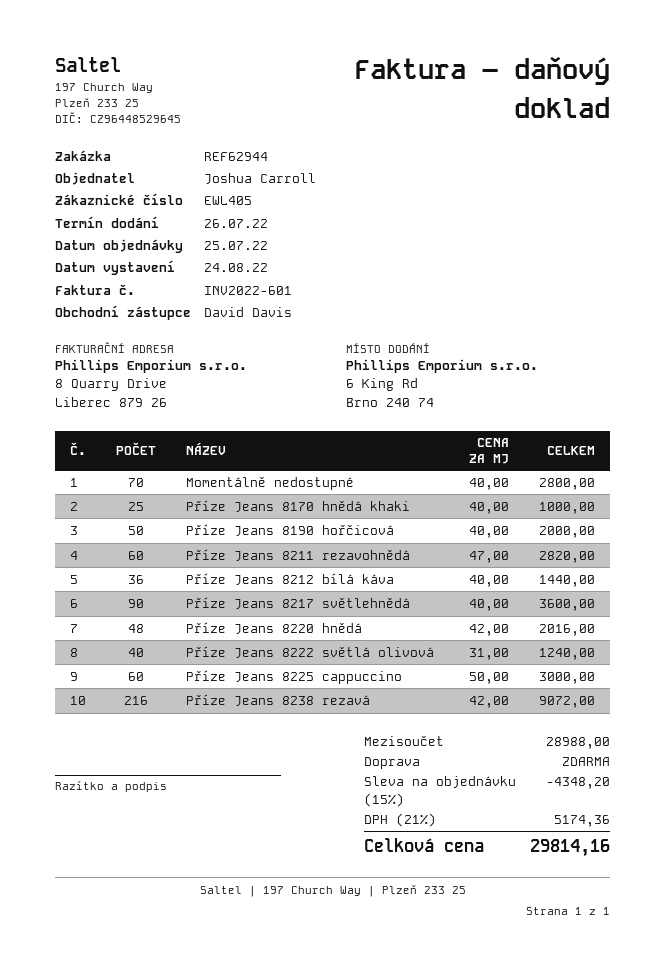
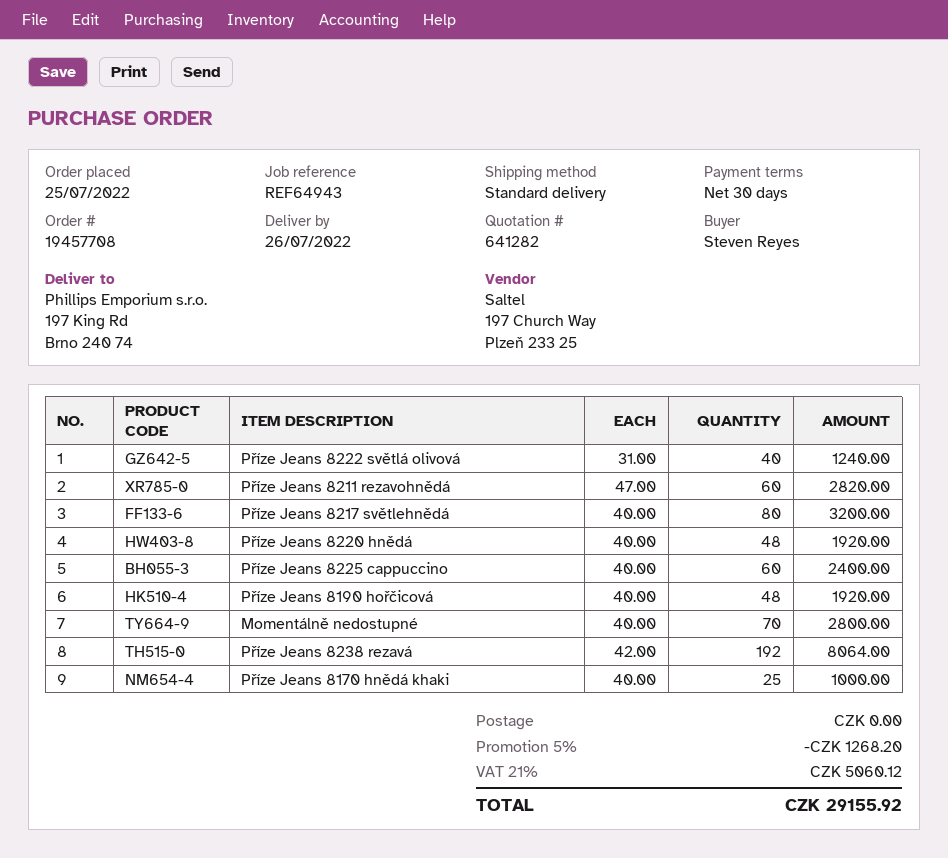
reference: REF62944 -> REF64943
ordered by: Joshua Carroll -> Steven Reyes
ship to: 6 King Rd, Brno 240 74 -> 197 King Rd, Brno 240 74
Příze Jeans 8190 hořčicová: 50 x 40.00 = 2000.00 -> 48 x 40.00 = 1920.00
Příze Jeans 8212 bílá káva: 36 x 40.00 = 1440.00 -> none
Příze Jeans 8217 světlehnědá: 90 x 40.00 = 3600.00 -> 80 x 40.00 = 3200.00
Příze Jeans 8220 hnědá: 48 x 42.00 = 2016.00 -> 48 x 40.00 = 1920.00
Příze Jeans 8225 cappuccino: 60 x 50.00 = 3000.00 -> 60 x 40.00 = 2400.00
Příze Jeans 8238 rezavá: 216 x 42.00 = 9072.00 -> 192 x 42.00 = 8064.00
discount: 15% = 4348.20 -> 5% = 1268.20
tax: 21% = 5174.36 -> 21% = 5060.12
total: 29814.16 -> 29155.92

